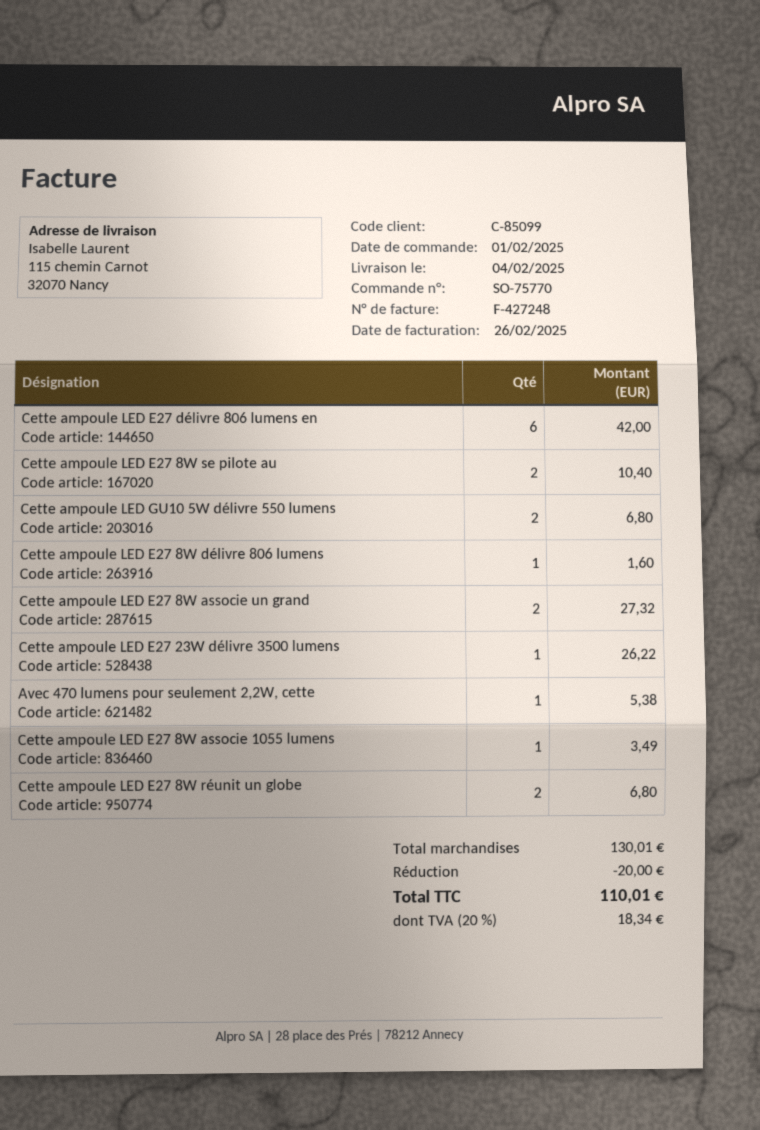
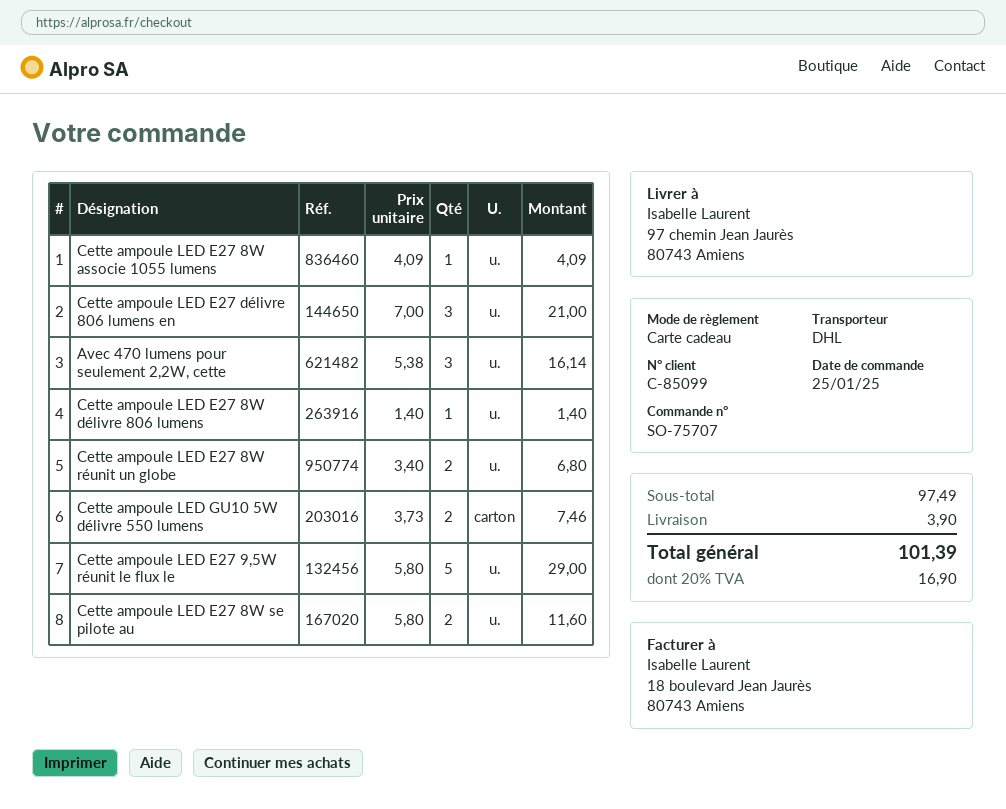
order number: SO-75770 -> SO-75707
order date: 2025-02-01 -> 2025-01-25
ship to: 115 chemin Carnot, 32070 Nancy -> 97 chemin Jean Jaurès, 80743 Amiens
Cette ampoule LED E27 délivre 806 lumens en: 6 for 42.00 -> 3 for 21.00
Cette ampoule LED E27 8W se pilote au: 2 for 10.40 -> 2 for 11.60
Cette ampoule LED GU10 5W délivre 550 lumens: 2 for 6.80 -> 2 for 7.46
Cette ampoule LED E27 8W délivre 806 lumens: 1 for 1.60 -> 1 for 1.40
Cette ampoule LED E27 8W associe un grand: 2 for 27.32 -> none
Cette ampoule LED E27 23W délivre 3500 lumens: 1 for 26.22 -> none
Avec 470 lumens pour seulement 2,2W, cette: 1 for 5.38 -> 3 for 16.14
Cette ampoule LED E27 8W associe 1055 lumens: 1 for 3.49 -> 1 for 4.09
Cette ampoule LED E27 9,5W réunit le flux le: none -> 5 for 29.00
subtotal: 130.01 -> 97.49
discount: 20.00 -> none
shipping: none -> 3.90
tax: 20% = 18.34 -> 20% = 16.90
total: 110.01 -> 101.39

